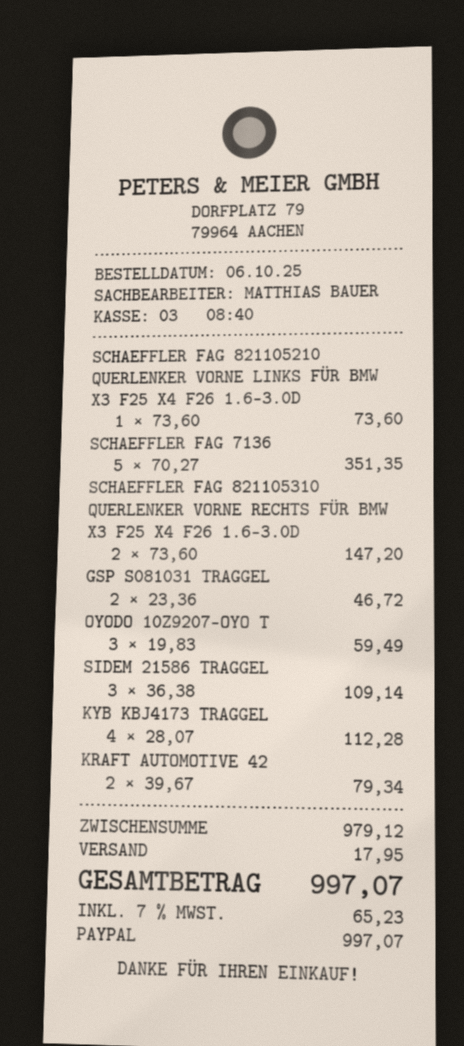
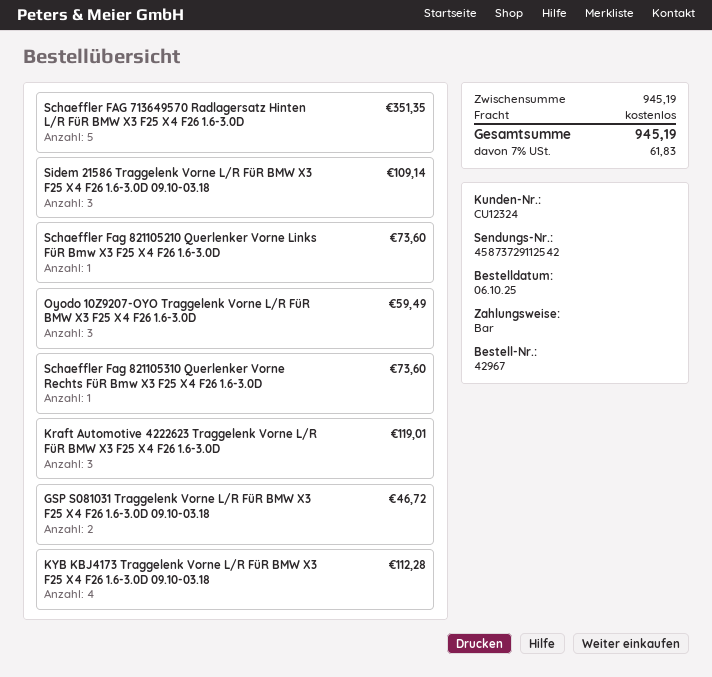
payment method: PayPal -> cash
SCHAEFFLER FAG 821105310 QUERLENKER VORNE RECHTS FÜR BMW X3 F25 X4 F26 1.6-3.0D: 2 for 147.20 -> 1 for 73.60
KRAFT AUTOMOTIVE 42: 2 for 79.34 -> 3 for 119.01
subtotal: 979.12 -> 945.19
shipping: 17.95 -> 0.00
tax: 7% = 65.23 -> 7% = 61.83
total: 997.07 -> 945.19

